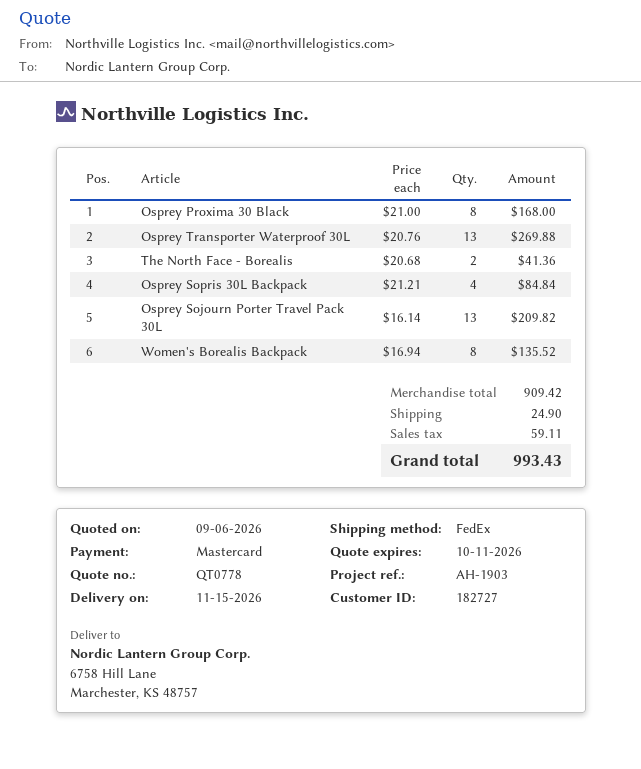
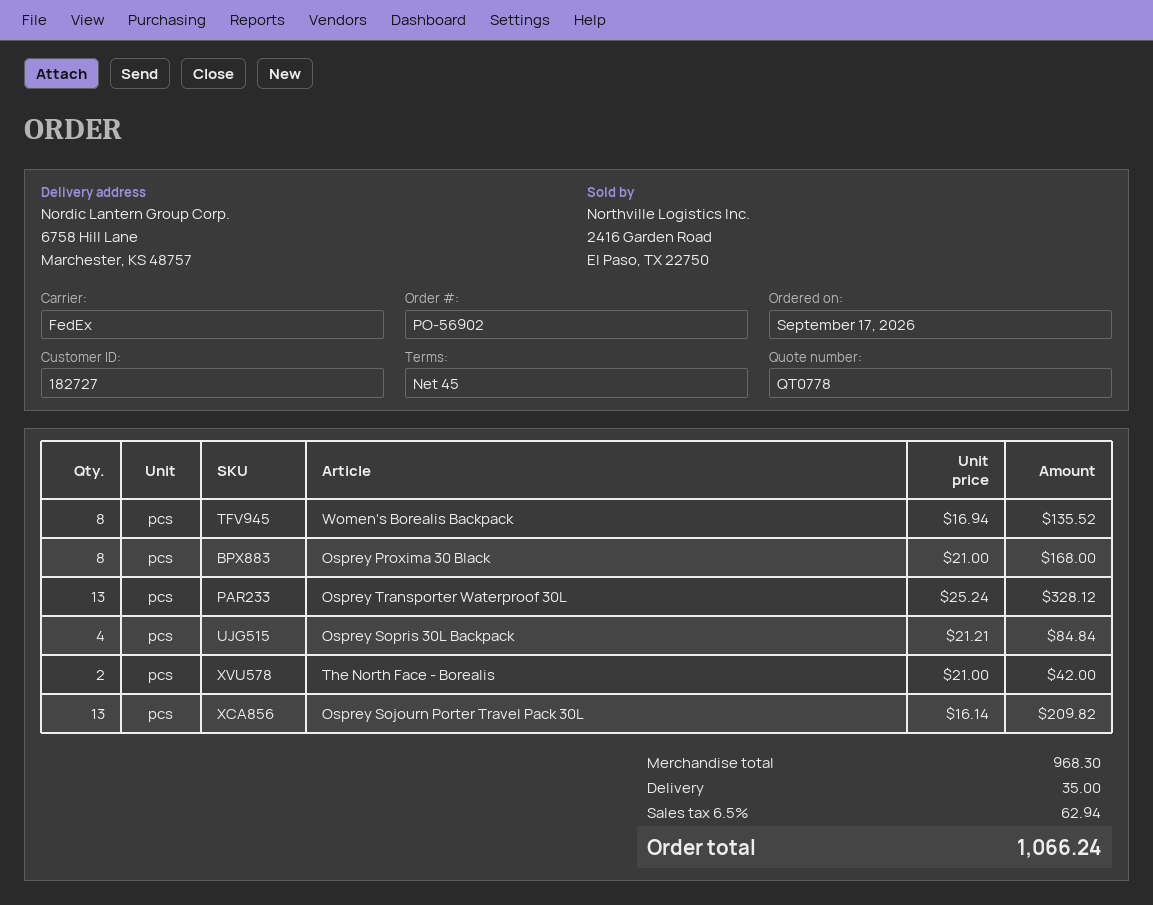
Osprey Transporter Waterproof 30L: 13 x 20.76 = 269.88 -> 13 x 25.24 = 328.12
The North Face - Borealis: 2 x 20.68 = 41.36 -> 2 x 21.00 = 42.00
subtotal: 909.42 -> 968.30
shipping: 24.90 -> 35.00
tax: 59.11 -> 62.94
total: 993.43 -> 1066.24

